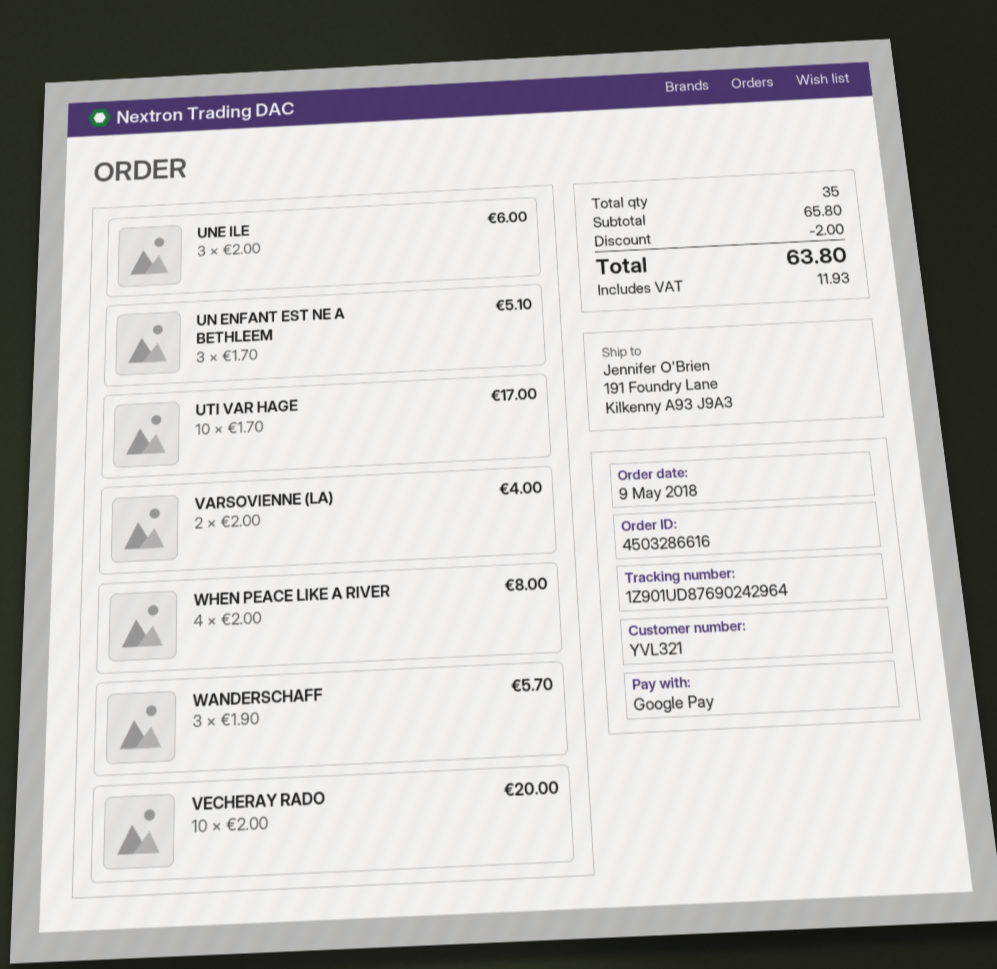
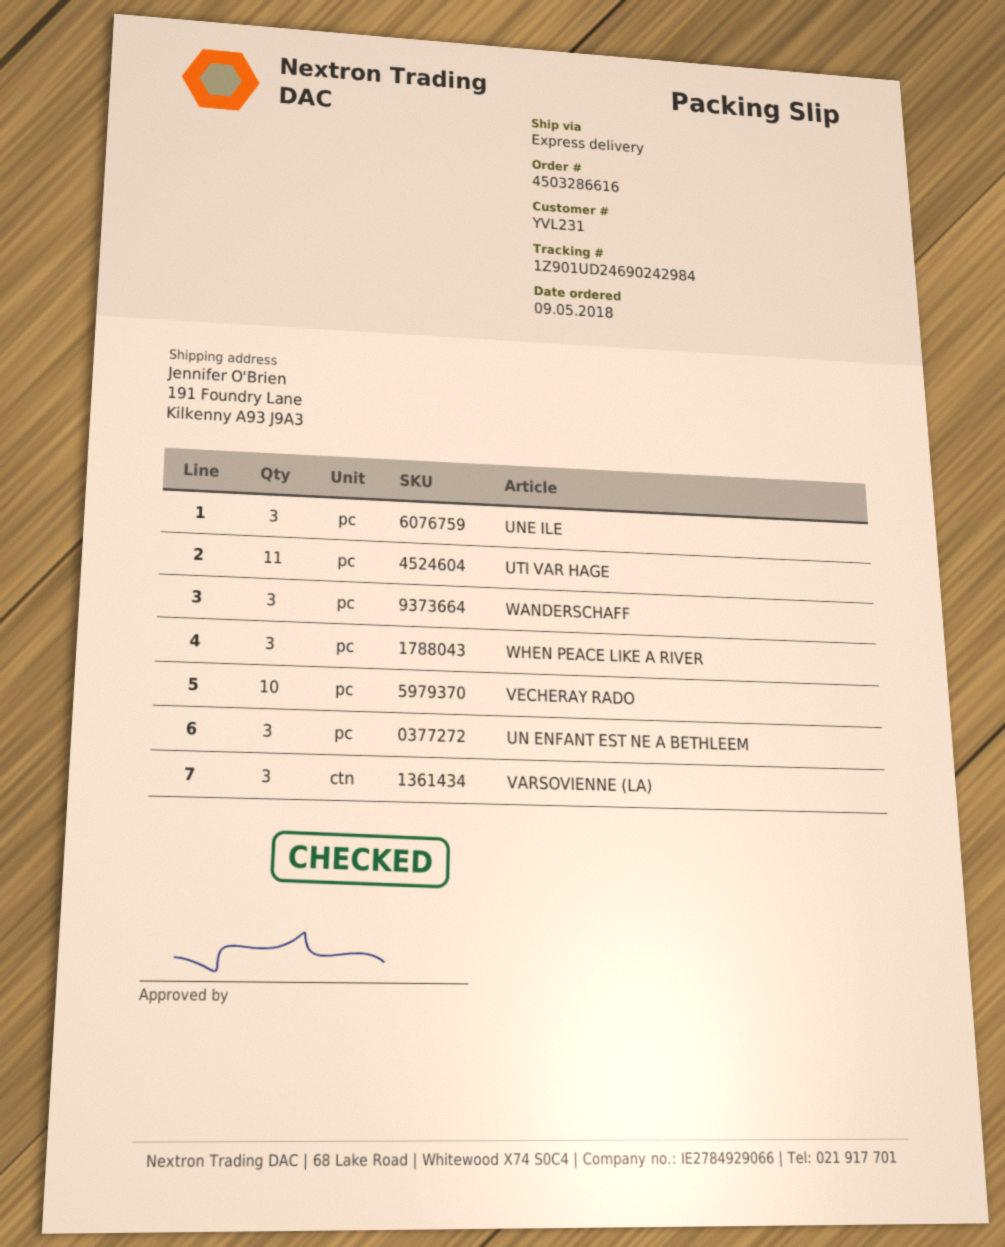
customer number: YVL321 -> YVL231
tracking number: 1Z901UD87690242964 -> 1Z901UD24690242984
UTI VAR HAGE: 10 -> 11
VARSOVIENNE (LA): 2 -> 3
WHEN PEACE LIKE A RIVER: 4 -> 3

